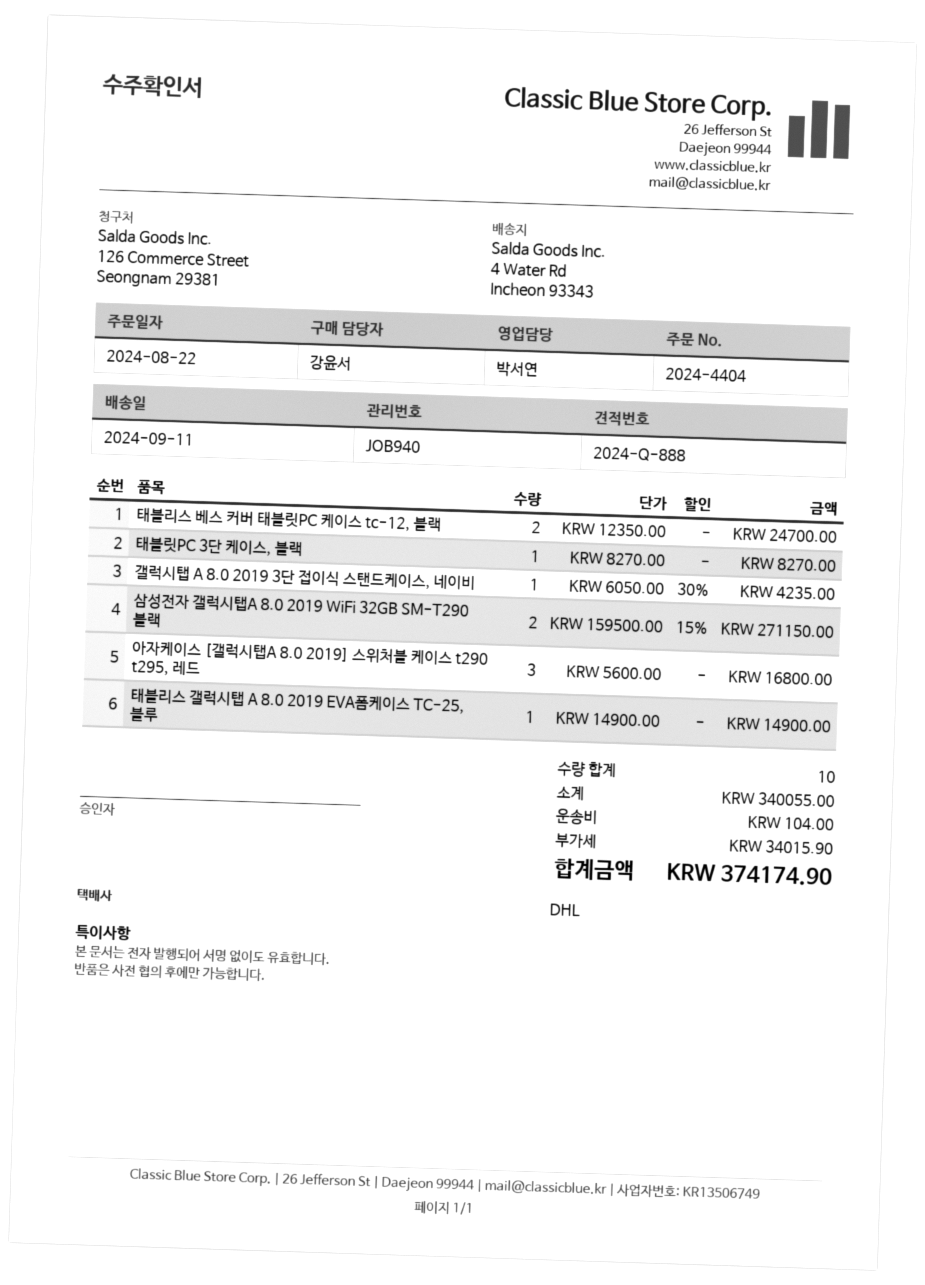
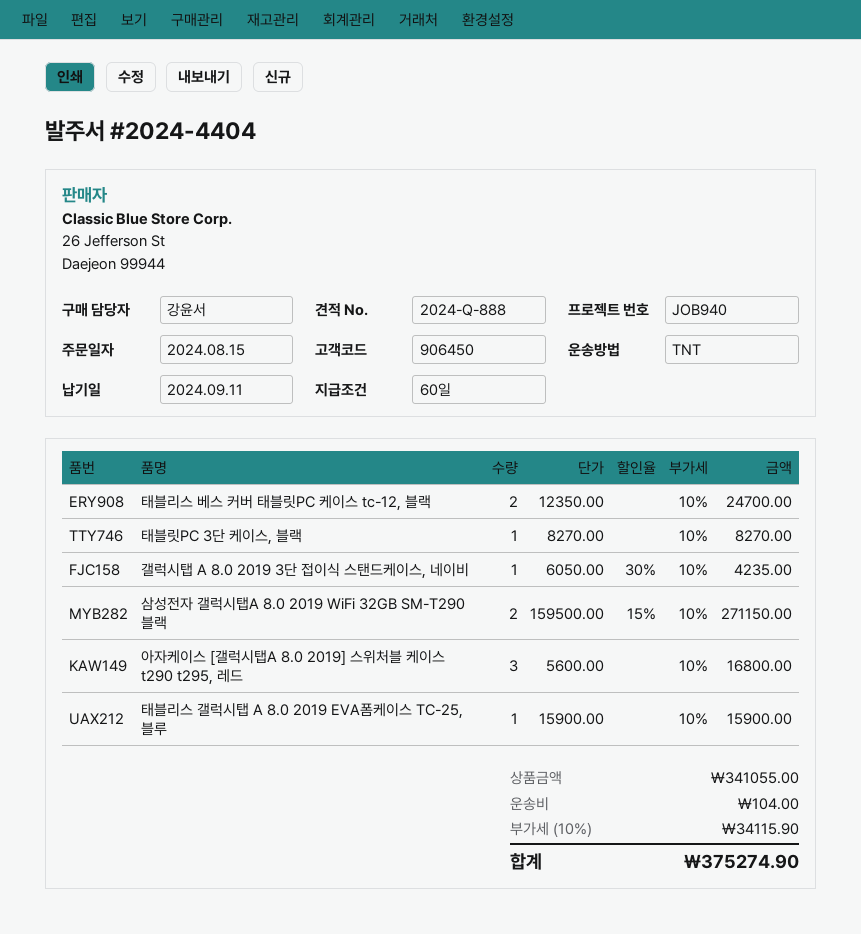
order date: 2024-08-22 -> 2024-08-15
shipping method: DHL -> TNT
태블리스 갤럭시탭 A 8.0 2019 EVA폼케이스 TC-25, 블루: 1 x 14900.00 = 14900.00 -> 1 x 15900.00 = 15900.00
subtotal: 340055.00 -> 341055.00
tax: 34015.90 -> 34115.90
total: 374174.90 -> 375274.90

